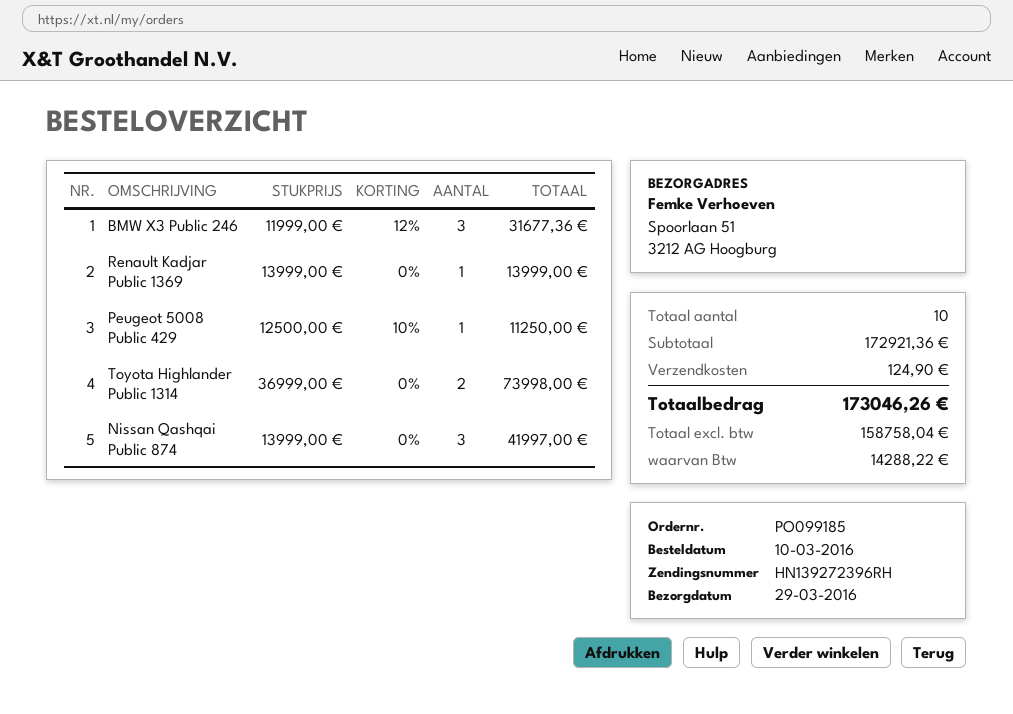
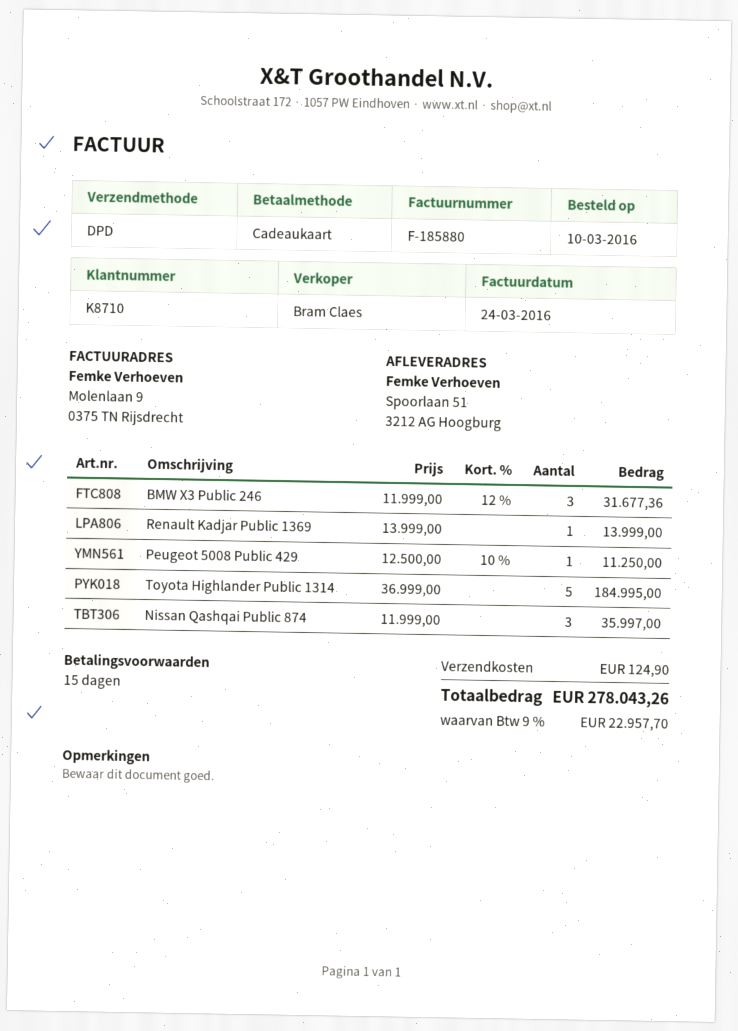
Toyota Highlander Public 1314: 2 x 36999.00 = 73998.00 -> 5 x 36999.00 = 184995.00
Nissan Qashqai Public 874: 3 x 13999.00 = 41997.00 -> 3 x 11999.00 = 35997.00
tax: 14288.22 -> 22957.70
total: 173046.26 -> 278043.26

